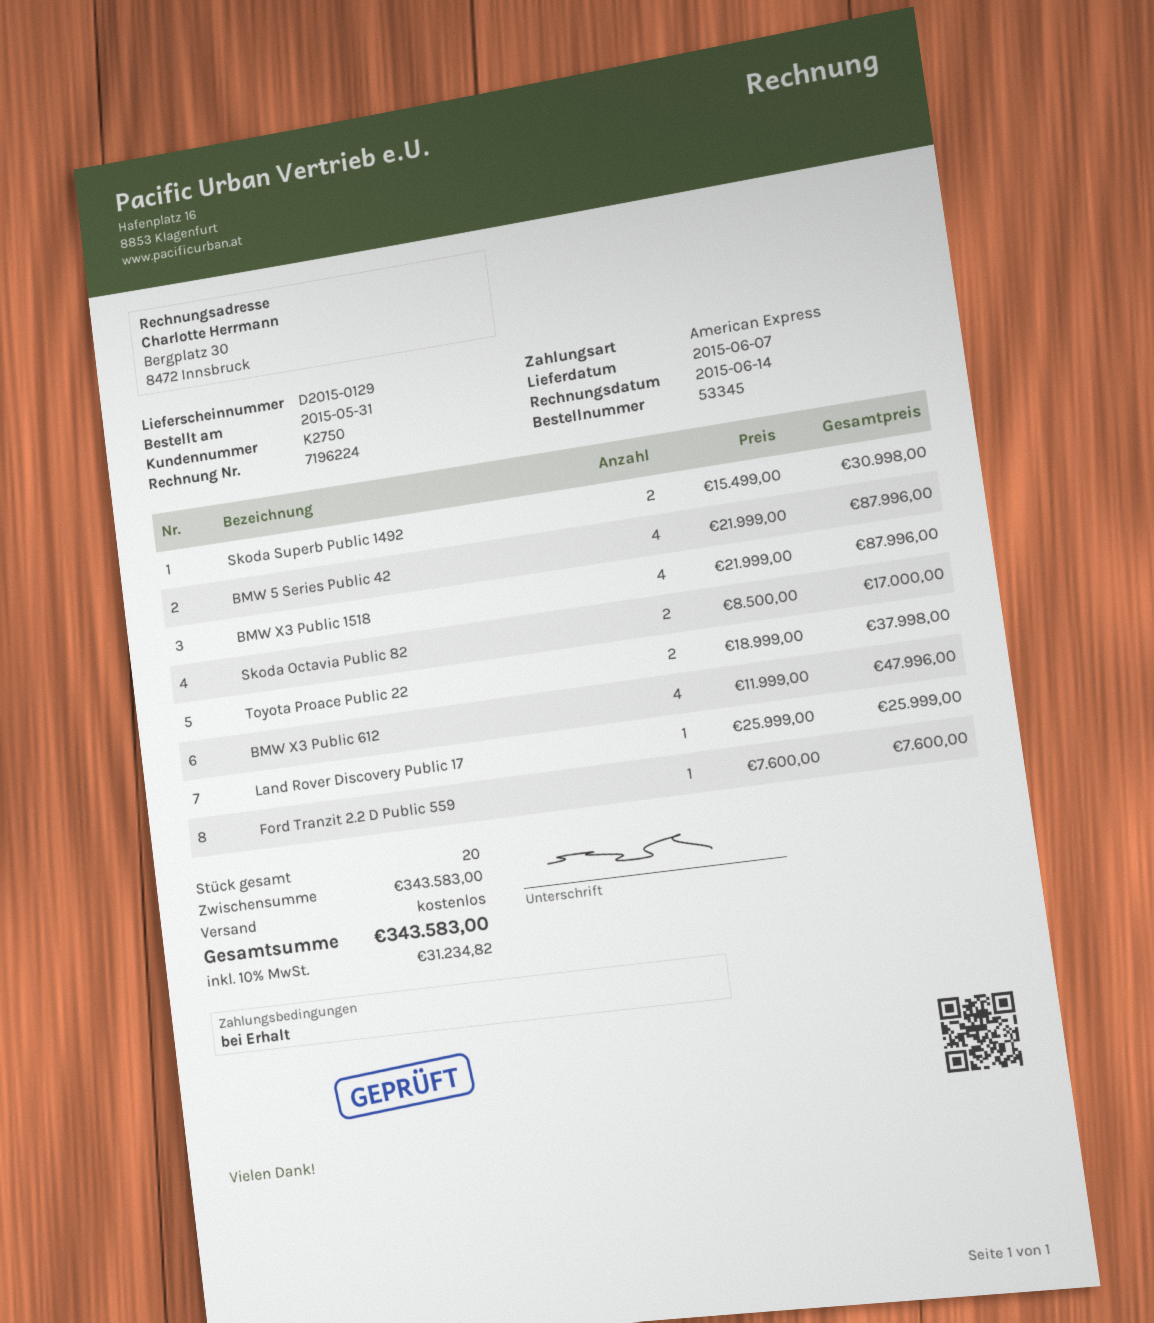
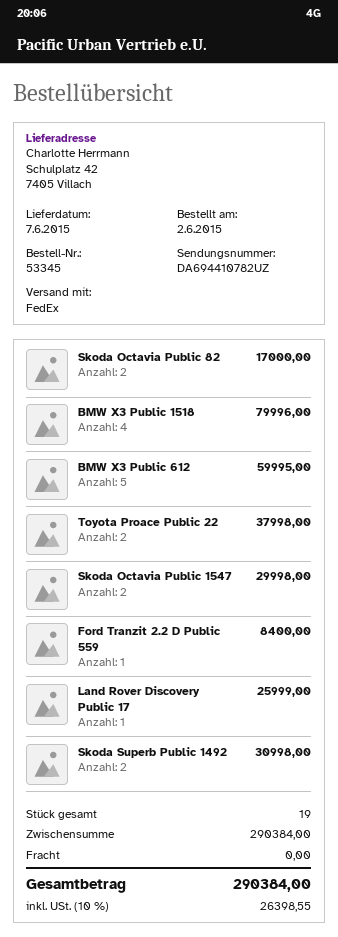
order date: 2015-05-31 -> 2015-06-02
BMW 5 Series Public 42: 4 for 87996.00 -> none
BMW X3 Public 1518: 4 for 87996.00 -> 4 for 79996.00
BMW X3 Public 612: 4 for 47996.00 -> 5 for 59995.00
Ford Tranzit 2.2 D Public 559: 1 for 7600.00 -> 1 for 8400.00
Skoda Octavia Public 1547: none -> 2 for 29998.00
total quantity: 20 -> 19
subtotal: 343583.00 -> 290384.00
tax: 10% = 31234.82 -> 10% = 26398.55
total: 343583.00 -> 290384.00

